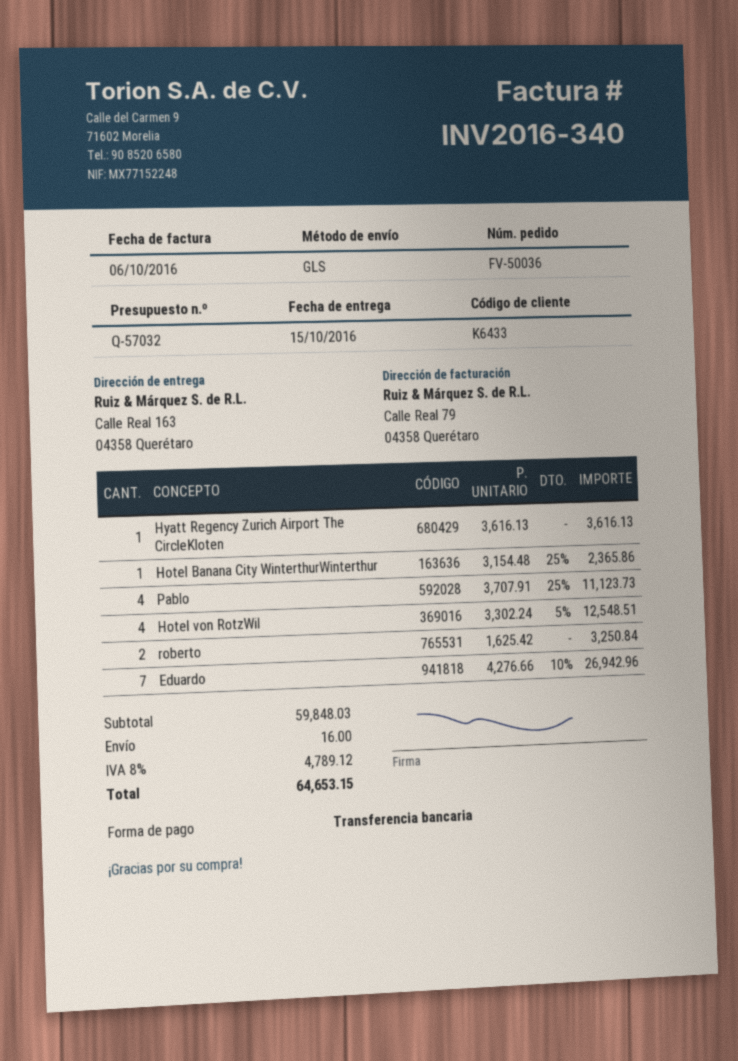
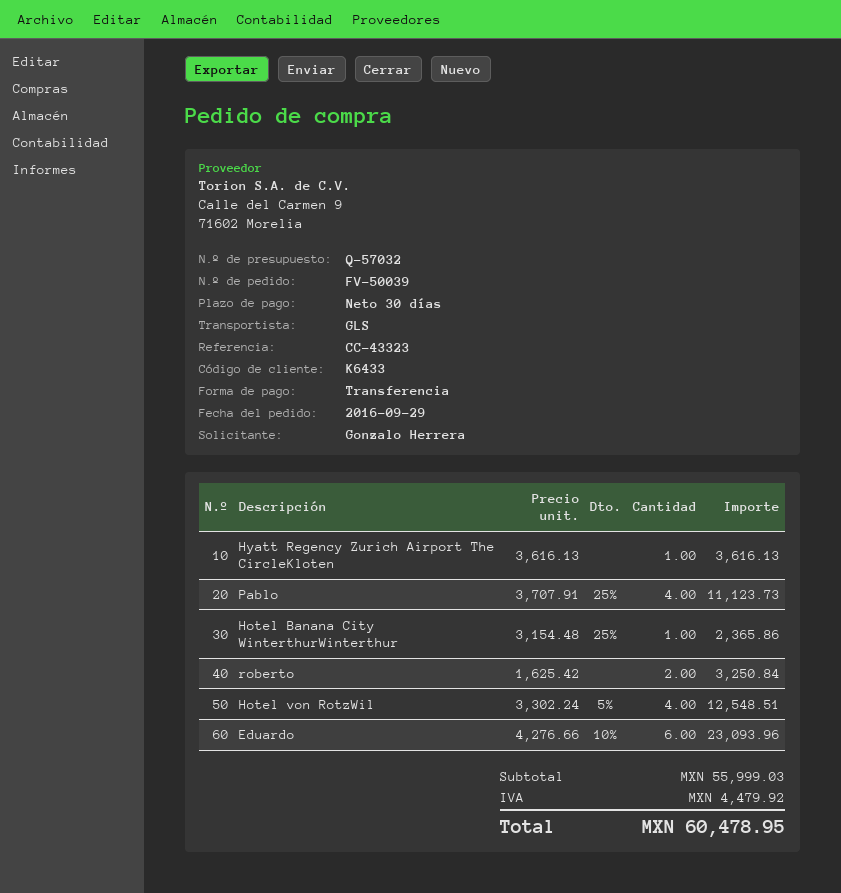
order number: FV-50036 -> FV-50039
Eduardo: 7 x 4276.66 - 10% = 26942.96 -> 6 x 4276.66 - 10% = 23093.96
subtotal: 59848.03 -> 55999.03
shipping: 16.00 -> none
tax: 4789.12 -> 4479.92
total: 64653.15 -> 60478.95

